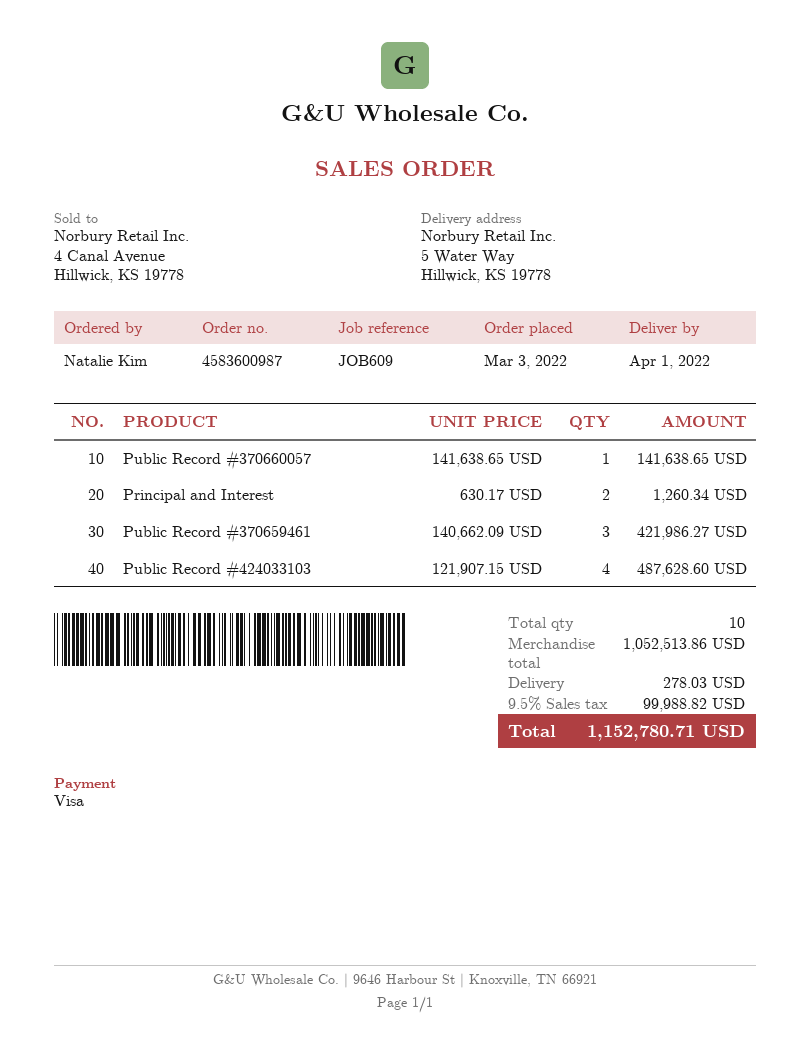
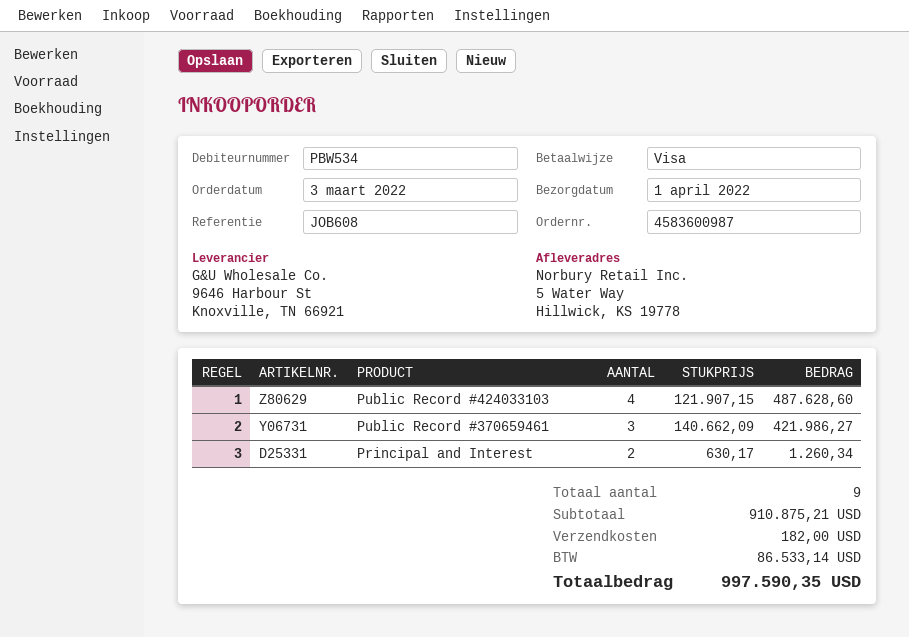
reference: JOB609 -> JOB608
Public Record #370660057: 1 x 141638.65 = 141638.65 -> none
total quantity: 10 -> 9
subtotal: 1052513.86 -> 910875.21
shipping: 278.03 -> 182.00
tax: 99988.82 -> 86533.14
total: 1152780.71 -> 997590.35

